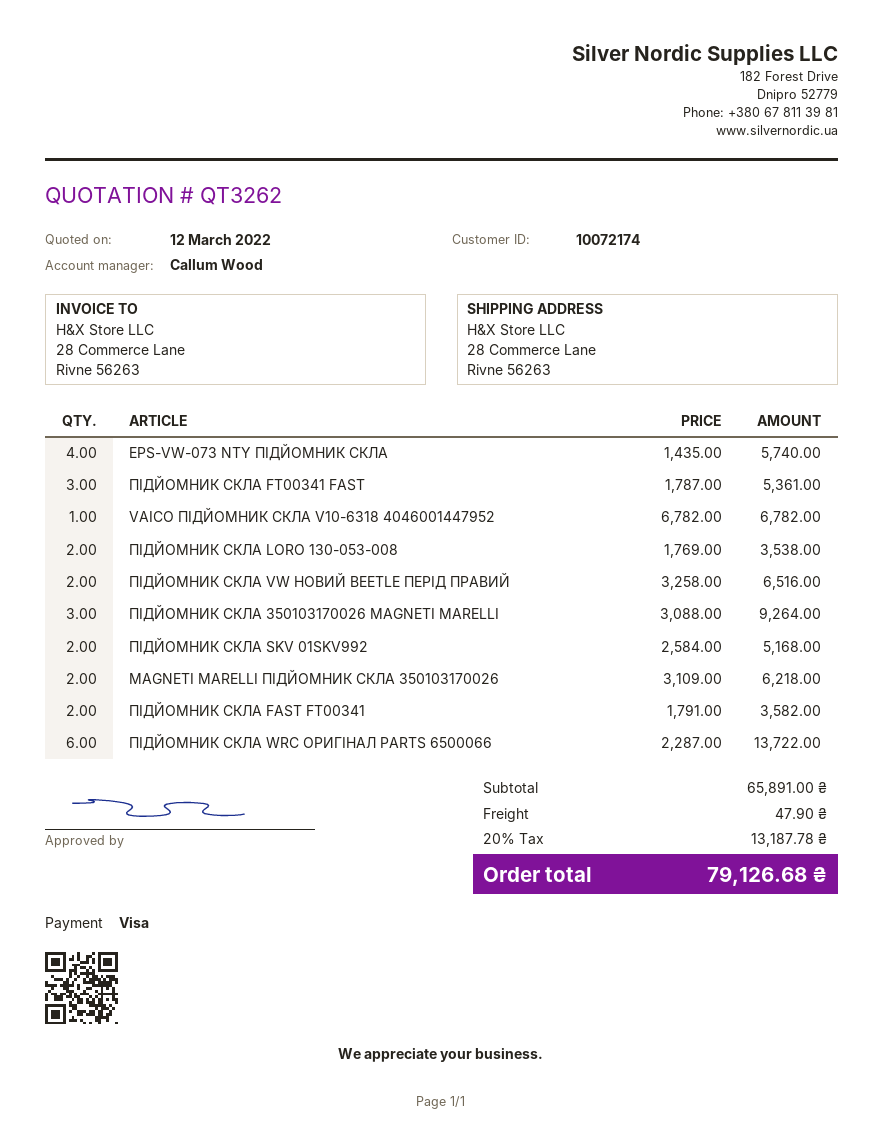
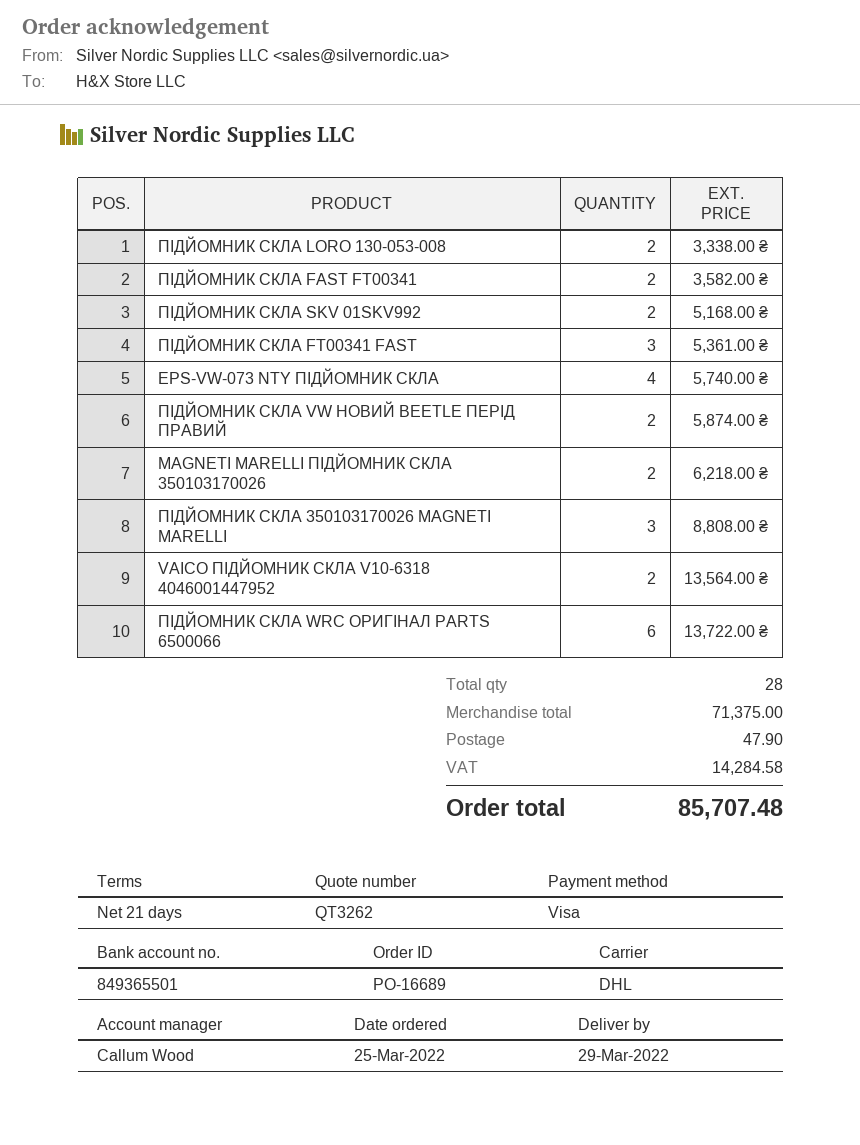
VAICO ПІДЙОМНИК СКЛА V10-6318 4046001447952: 1 for 6782.00 -> 2 for 13564.00
ПІДЙОМНИК СКЛА LORO 130-053-008: 2 for 3538.00 -> 2 for 3338.00
ПІДЙОМНИК СКЛА VW НОВИЙ BEETLE ПЕРІД ПРАВИЙ: 2 for 6516.00 -> 2 for 5874.00
ПІДЙОМНИК СКЛА 350103170026 MAGNETI MARELLI: 3 for 9264.00 -> 3 for 8808.00
subtotal: 65891.00 -> 71375.00
tax: 13187.78 -> 14284.58
total: 79126.68 -> 85707.48

